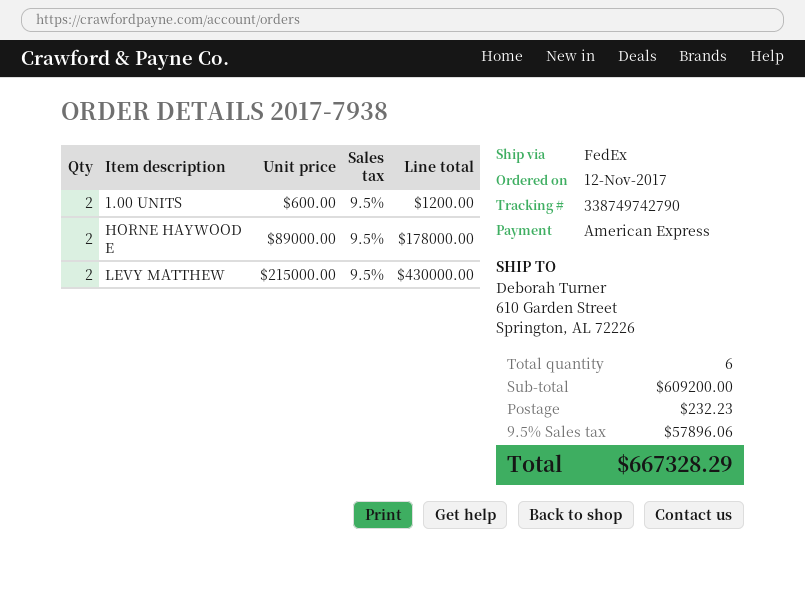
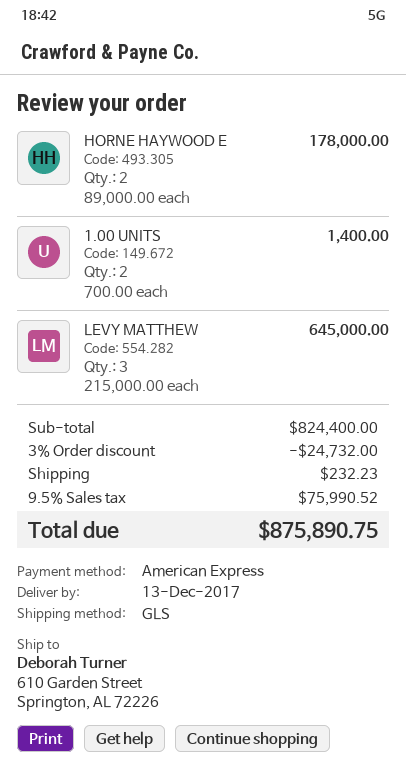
shipping method: FedEx -> GLS
1.00 UNITS: 2 x 600.00 = 1200.00 -> 2 x 700.00 = 1400.00
LEVY MATTHEW: 2 x 215000.00 = 430000.00 -> 3 x 215000.00 = 645000.00
subtotal: 609200.00 -> 824400.00
discount: none -> 3% = 24732.00
tax: 9.5% = 57896.06 -> 9.5% = 75990.52
total: 667328.29 -> 875890.75

